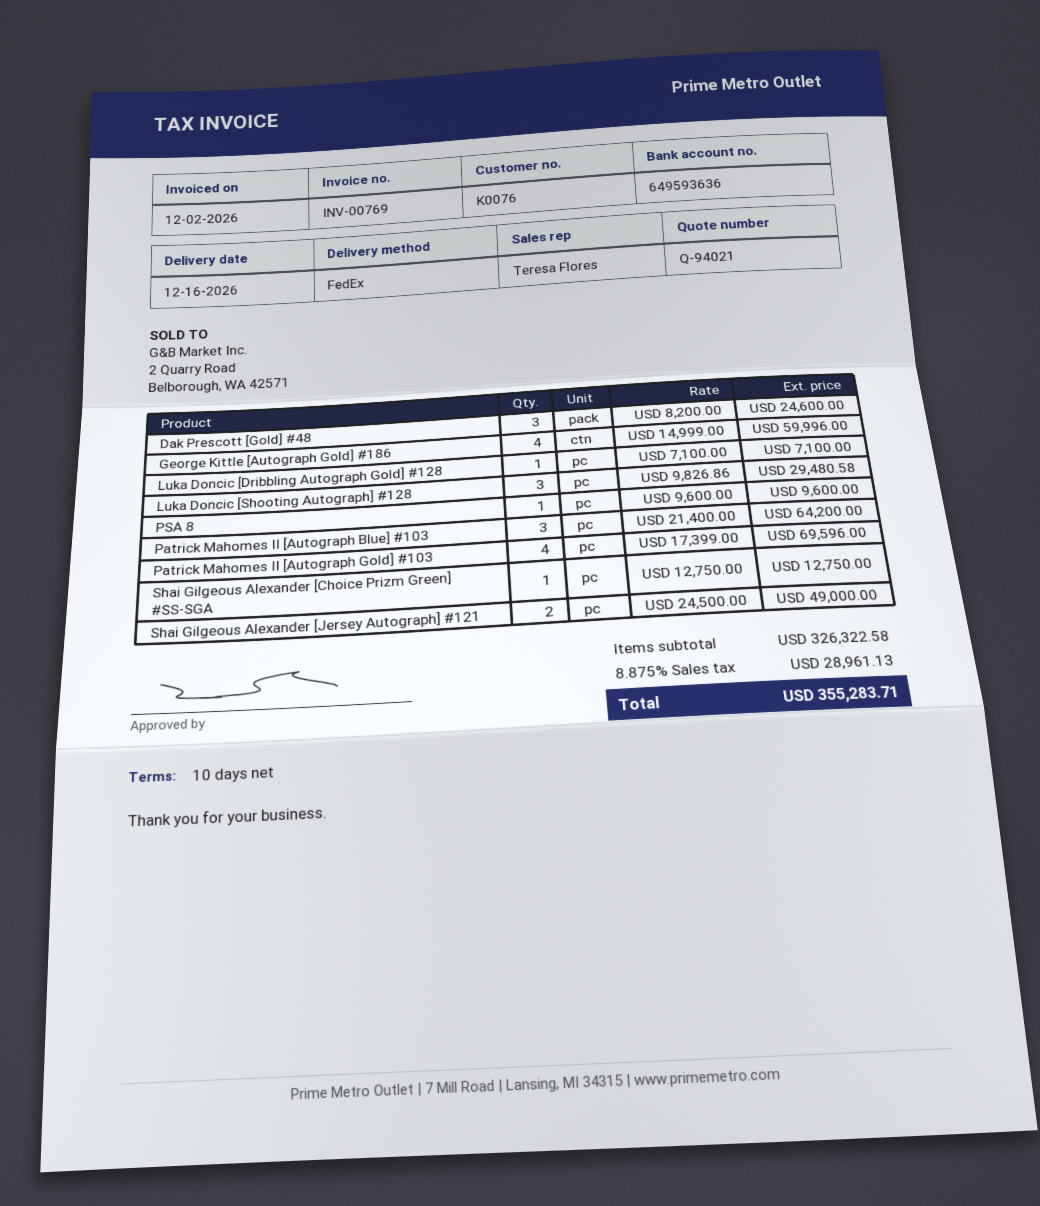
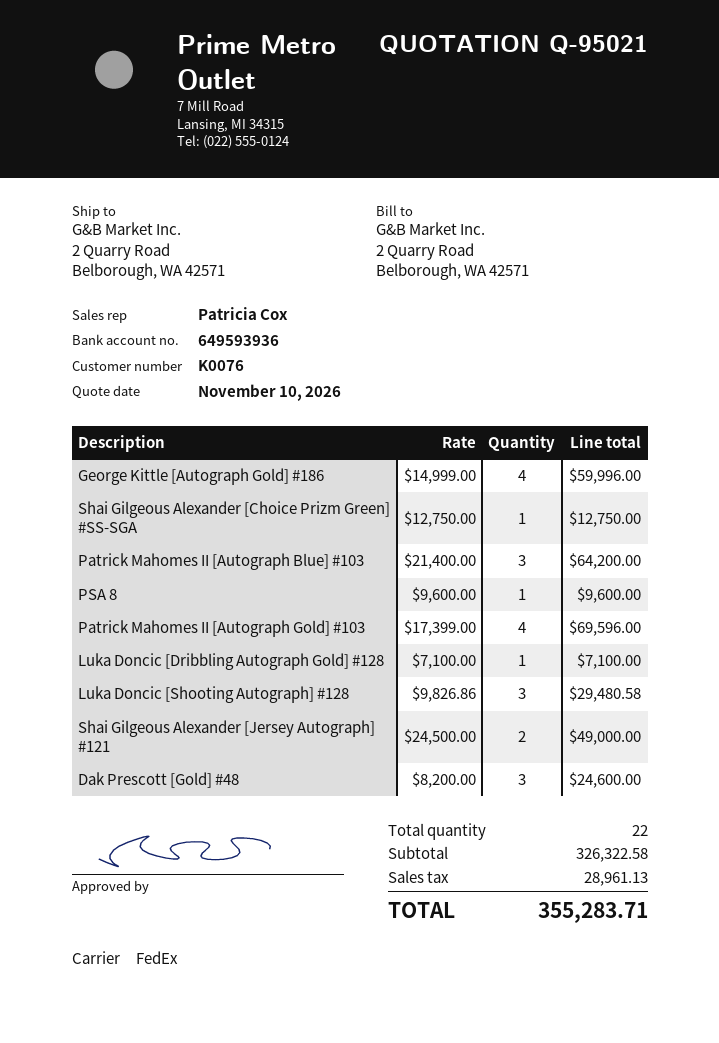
quote number: Q-94021 -> Q-95021
sales rep: Teresa Flores -> Patricia Cox
bank account: 649593636 -> 649593936

